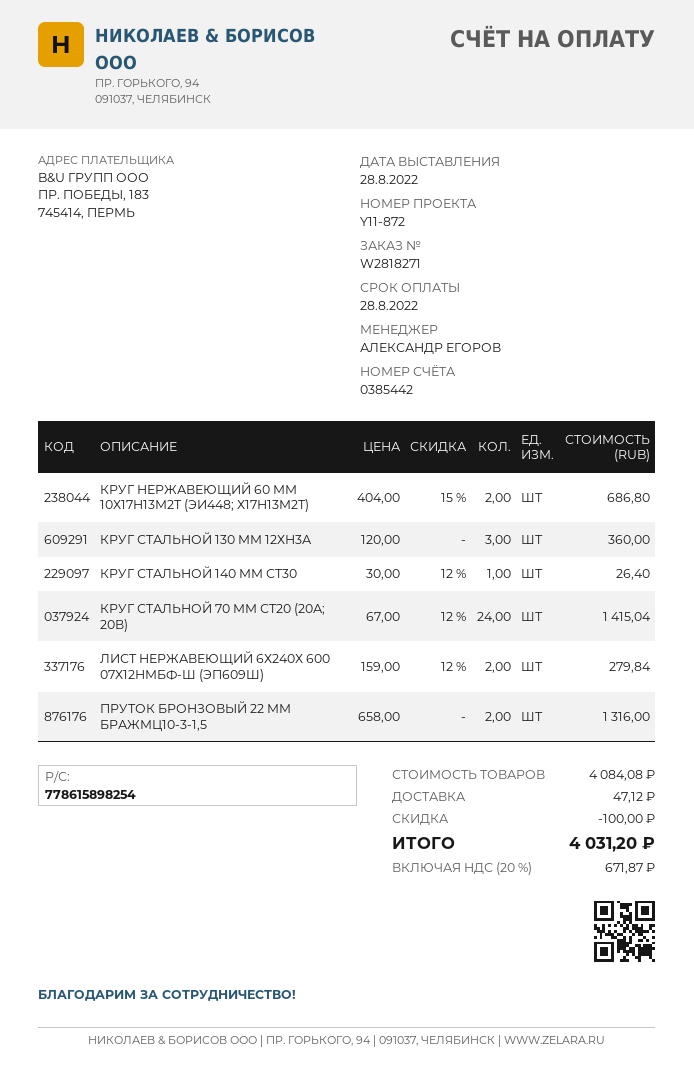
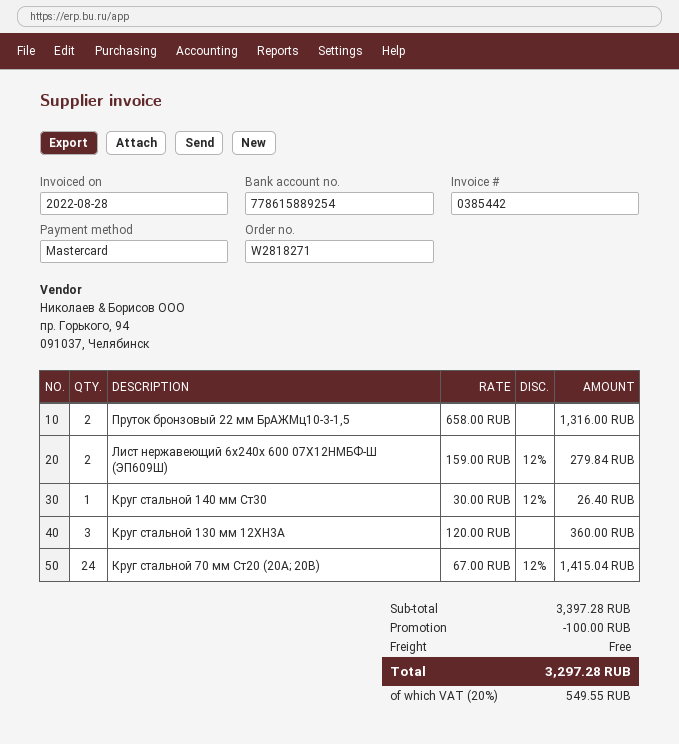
bank account: 778615898254 -> 778615889254
КРУГ НЕРЖАВЕЮЩИЙ 60 ММ 10Х17Н13М2Т (ЭИ448; Х17Н13М2Т): 2 x 404.00 - 15% = 686.80 -> none
subtotal: 4084.08 -> 3397.28
shipping: 47.12 -> 0.00
tax: 20% = 671.87 -> 20% = 549.55
total: 4031.20 -> 3297.28

